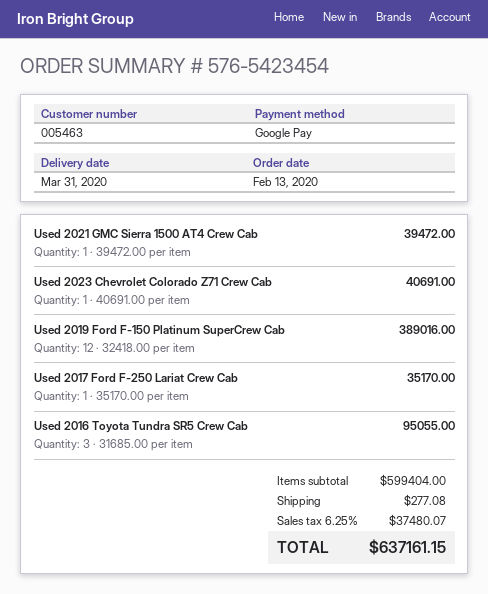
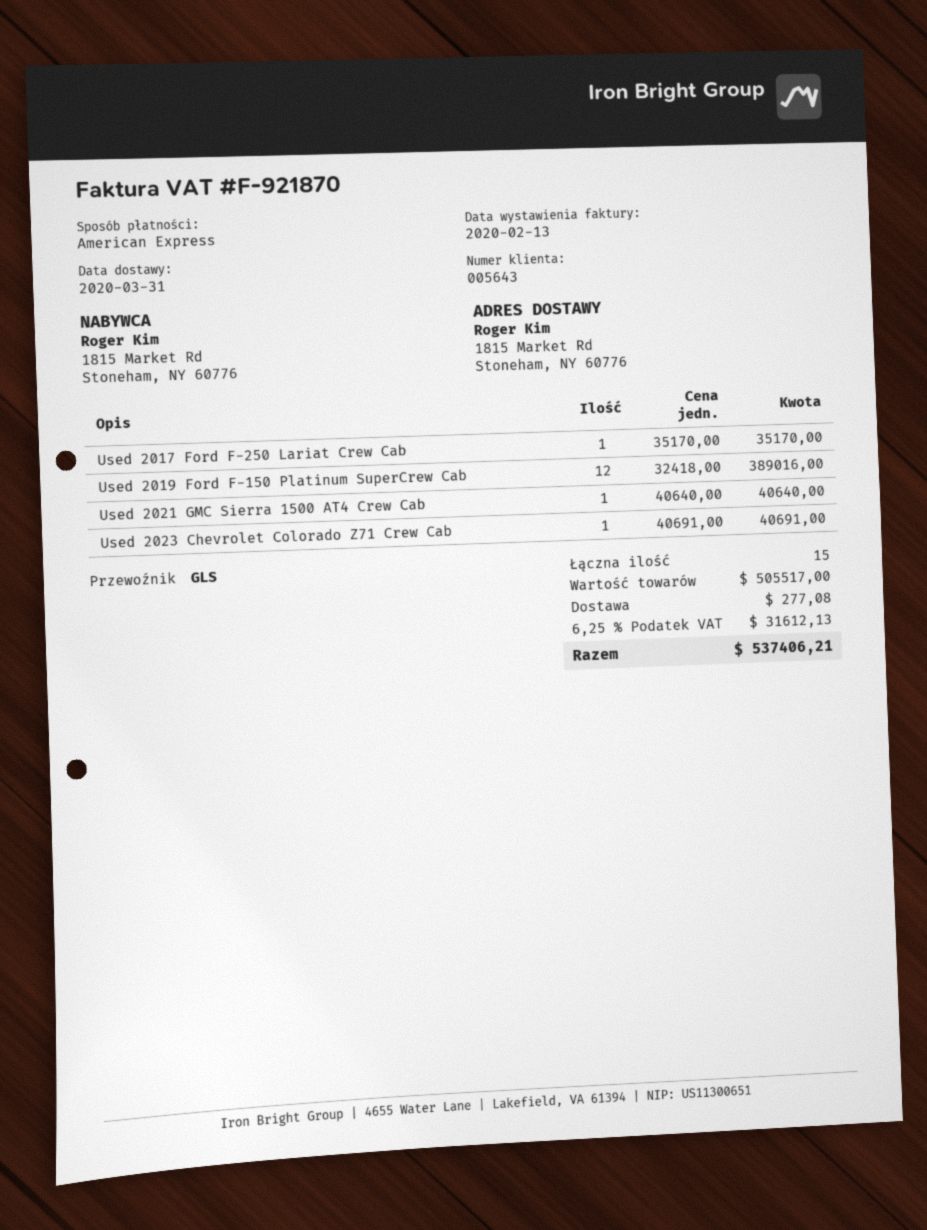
customer number: 005463 -> 005643
payment method: Google Pay -> American Express
Used 2021 GMC Sierra 1500 AT4 Crew Cab: 1 x 39472.00 = 39472.00 -> 1 x 40640.00 = 40640.00
Used 2016 Toyota Tundra SR5 Crew Cab: 3 x 31685.00 = 95055.00 -> none
subtotal: 599404.00 -> 505517.00
tax: 6.25% = 37480.07 -> 6.25% = 31612.13
total: 637161.15 -> 537406.21

